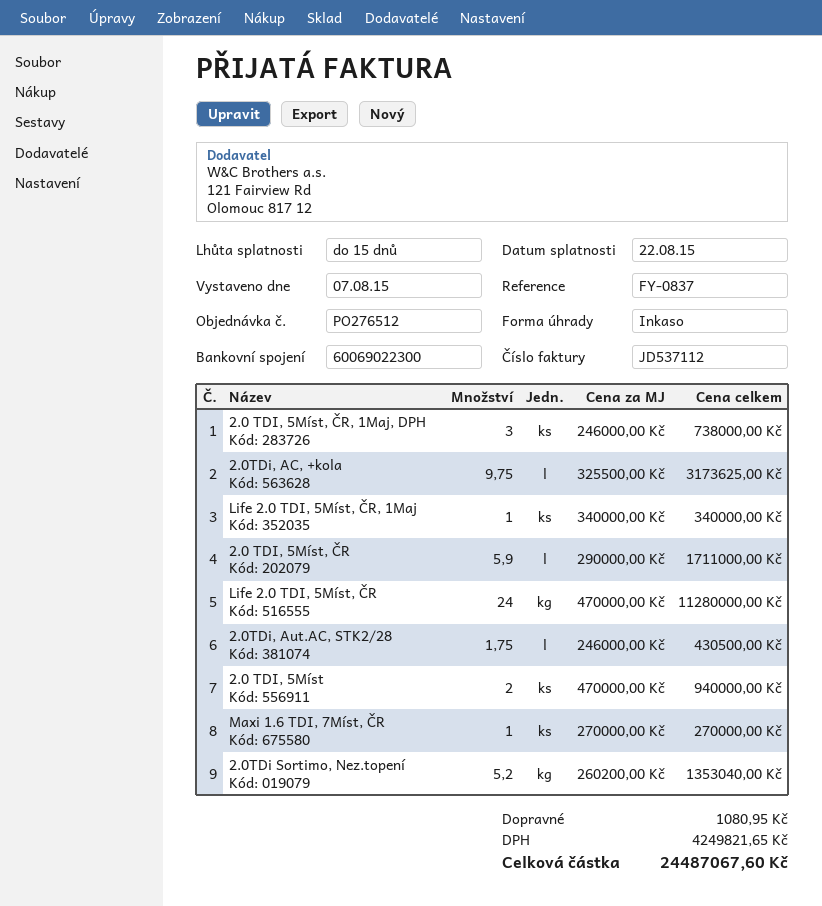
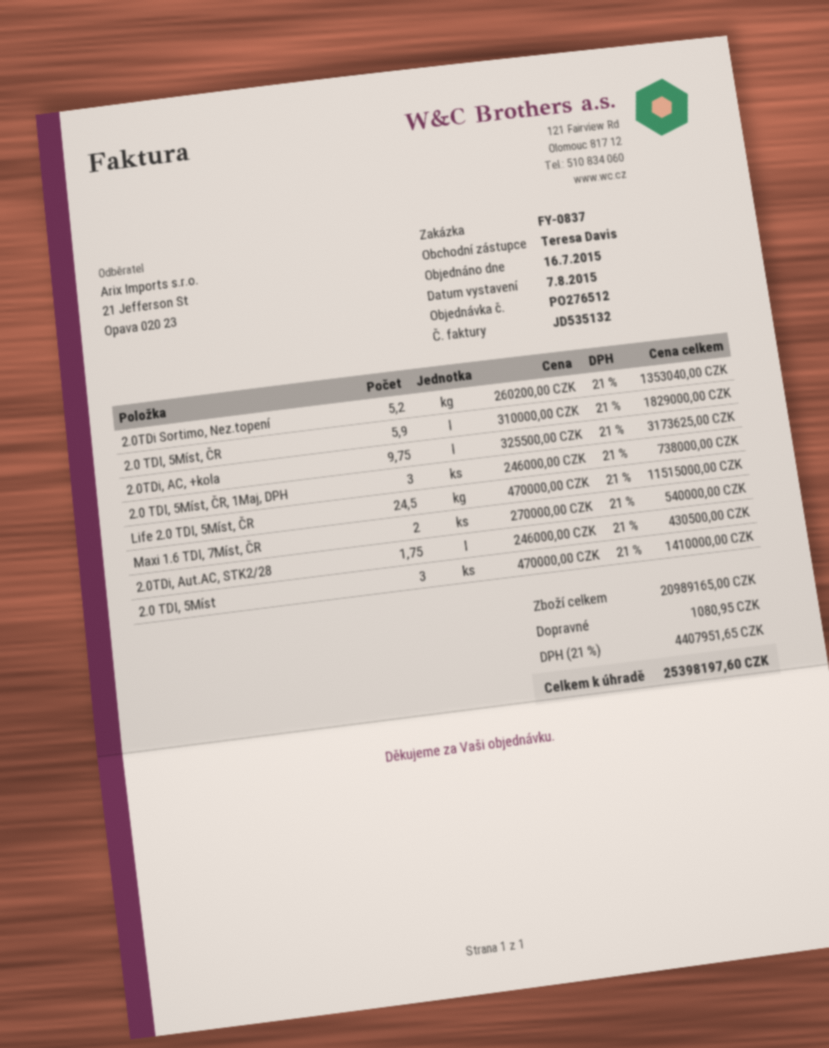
invoice number: JD537112 -> JD535132
Life 2.0 TDI, 5Míst, ČR, 1Maj: 1 x 340000.00 = 340000.00 -> none
2.0 TDI, 5Míst, ČR: 5.9 x 290000.00 = 1711000.00 -> 5.9 x 310000.00 = 1829000.00
Life 2.0 TDI, 5Míst, ČR: 24 x 470000.00 = 11280000.00 -> 24.5 x 470000.00 = 11515000.00
2.0 TDI, 5Míst: 2 x 470000.00 = 940000.00 -> 3 x 470000.00 = 1410000.00
Maxi 1.6 TDI, 7Míst, ČR: 1 x 270000.00 = 270000.00 -> 2 x 270000.00 = 540000.00
tax: 4249821.65 -> 4407951.65
total: 24487067.60 -> 25398197.60

